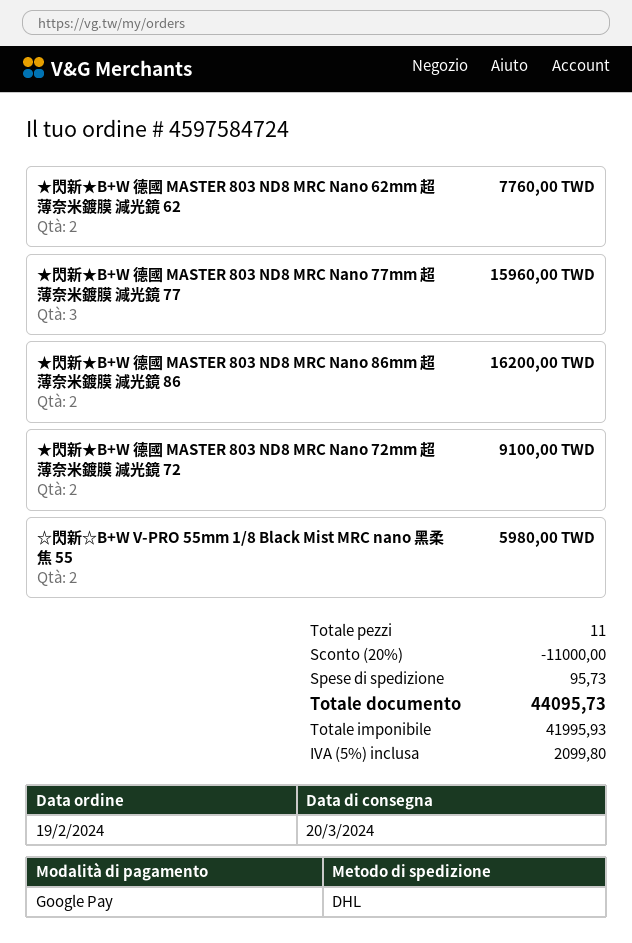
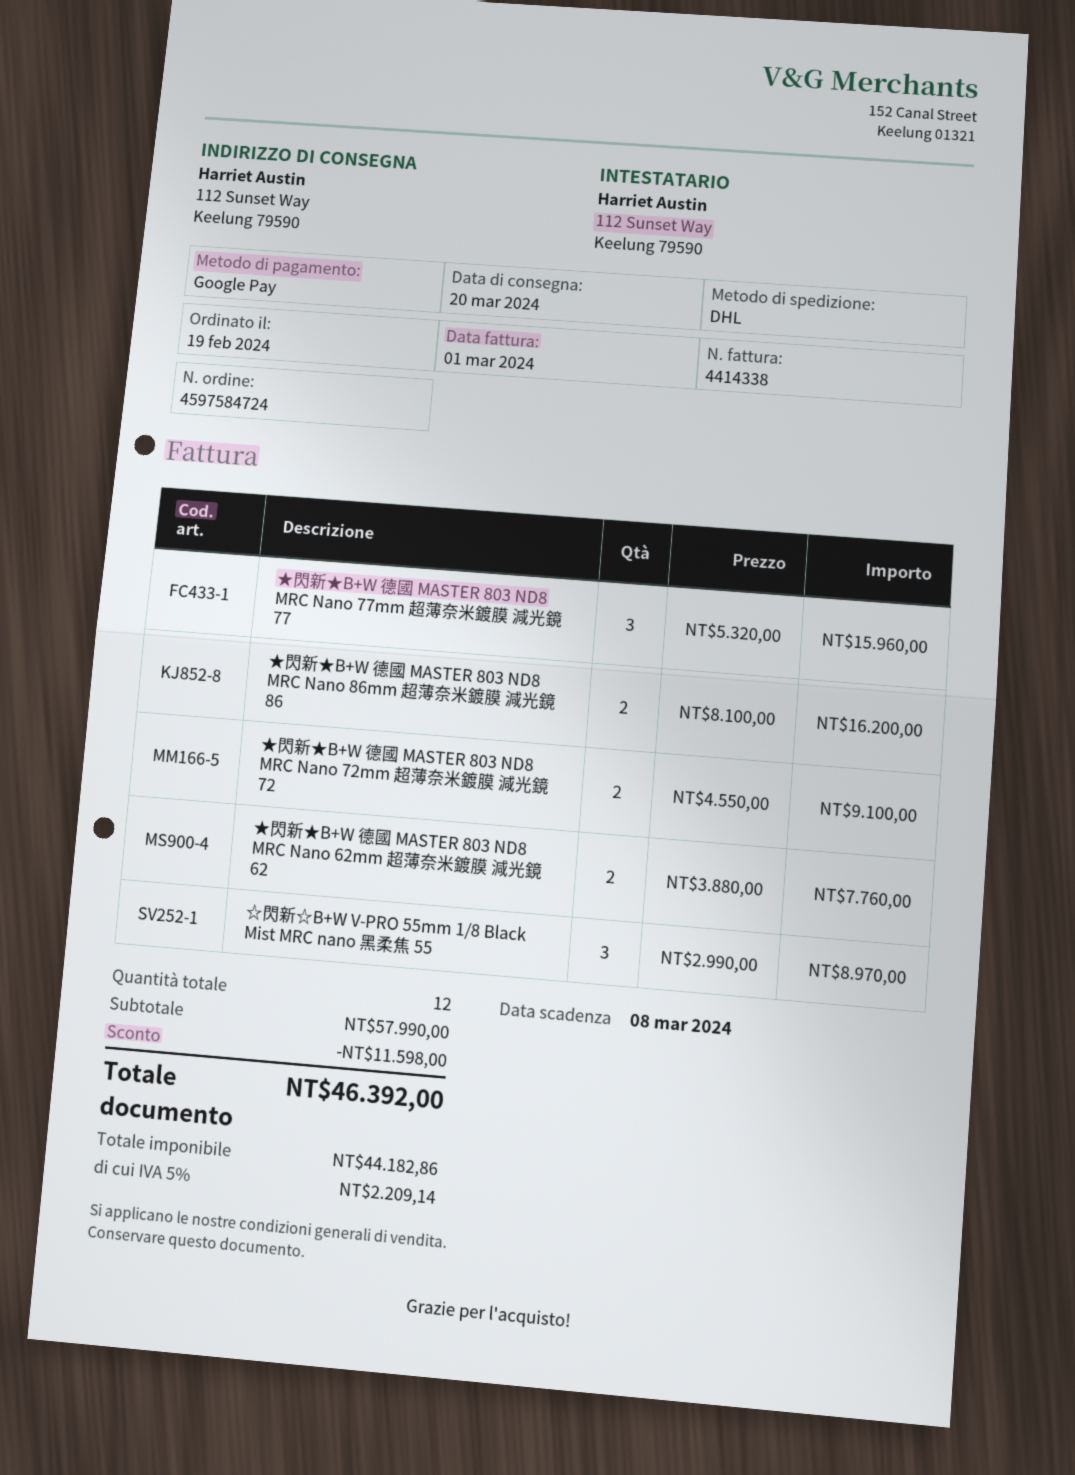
☆閃新☆B+W V-PRO 55mm 1/8 Black Mist MRC nano 黑柔焦 55: 2 for 5980.00 -> 3 for 8970.00
total quantity: 11 -> 12
discount: 11000.00 -> 11598.00
shipping: 95.73 -> none
net: 41995.93 -> 44182.86
tax: 5% = 2099.80 -> 5% = 2209.14
total: 44095.73 -> 46392.00

